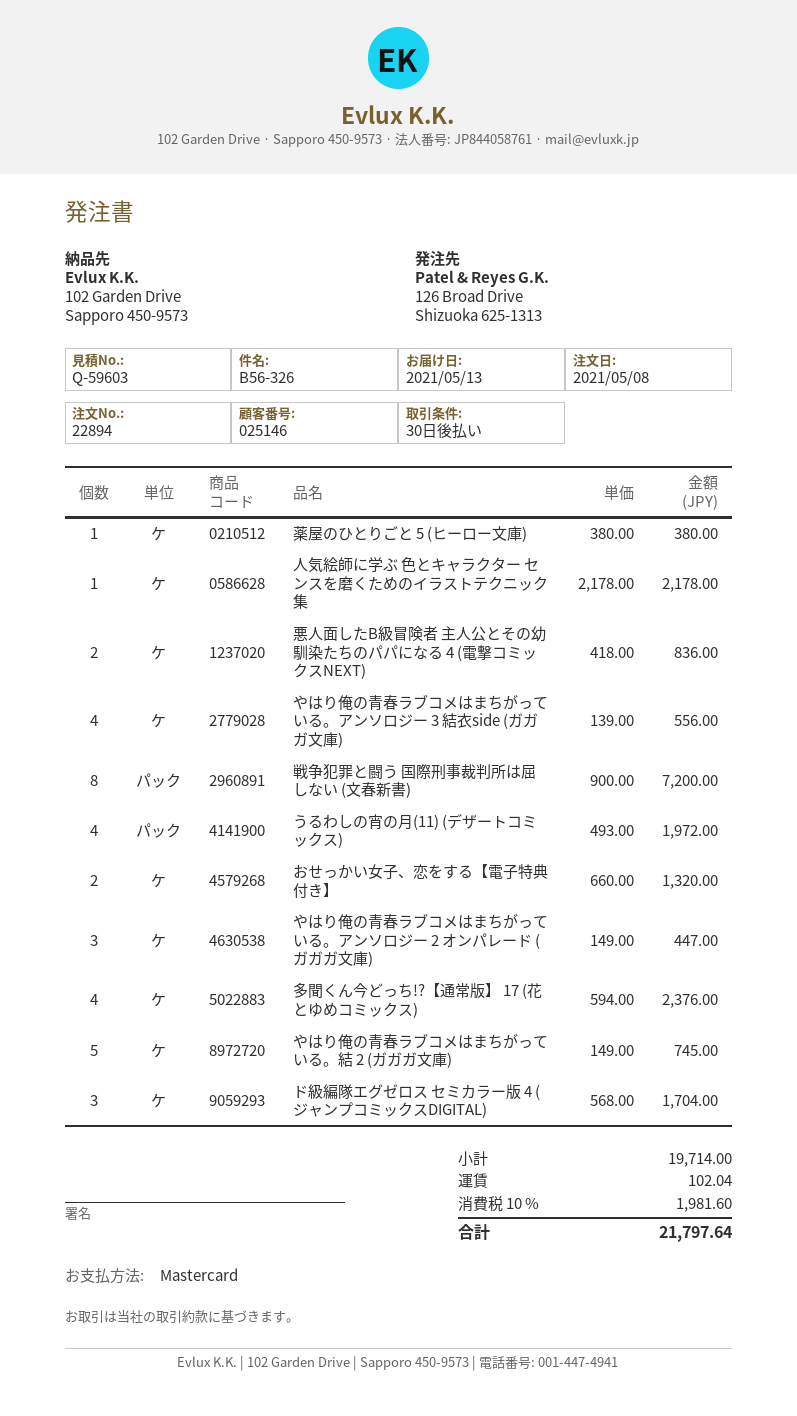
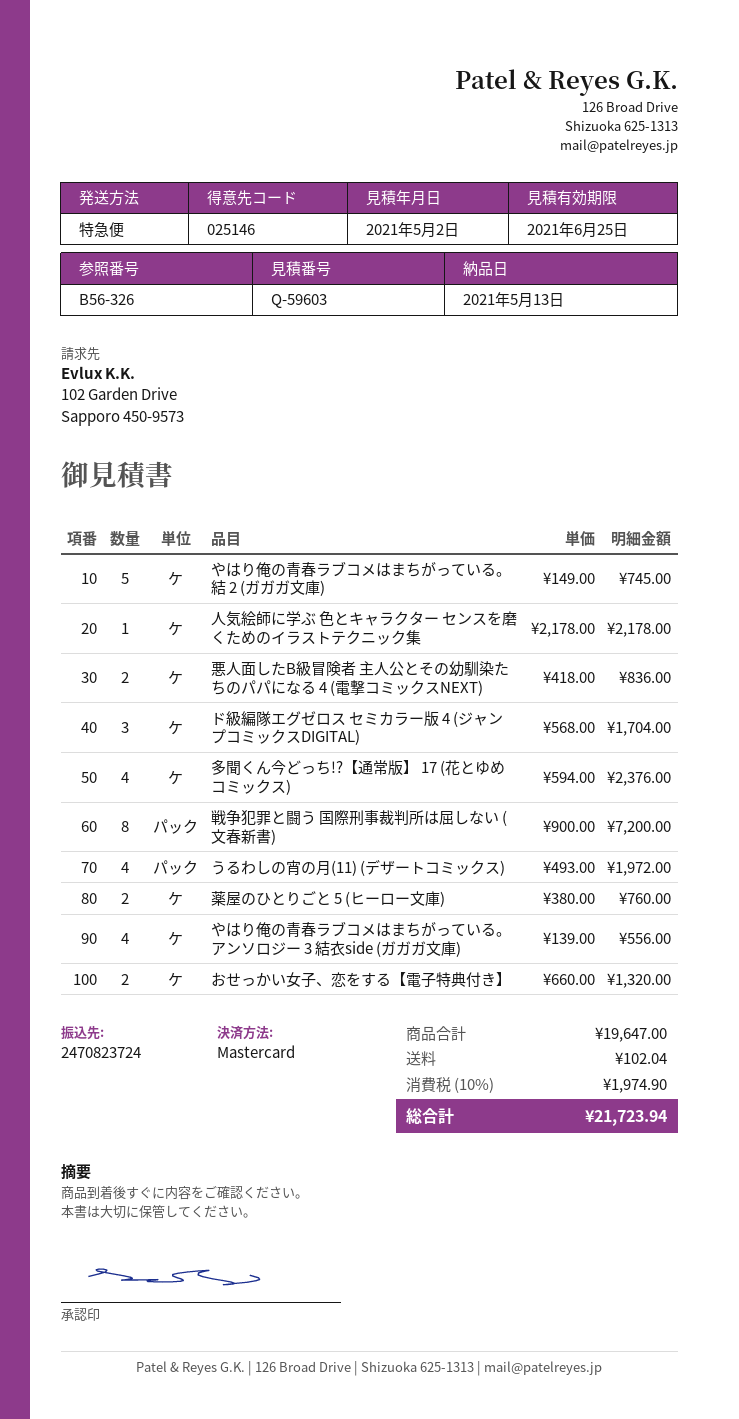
薬屋のひとりごと 5 (ヒーロー文庫): 1 x 380.00 = 380.00 -> 2 x 380.00 = 760.00
やはり俺の青春ラブコメはまちがっている。アンソロジー 2 オンパレード (ガガガ文庫): 3 x 149.00 = 447.00 -> none
subtotal: 19714.00 -> 19647.00
tax: 10% = 1981.60 -> 10% = 1974.90
total: 21797.64 -> 21723.94

